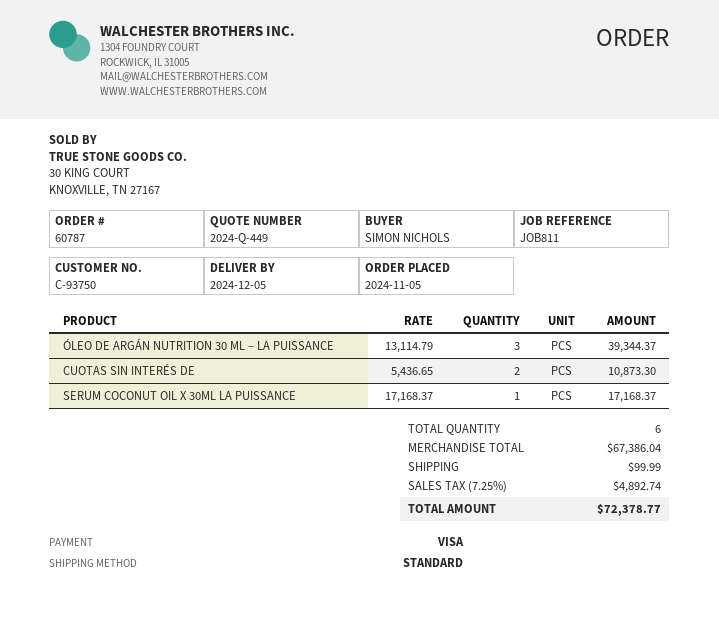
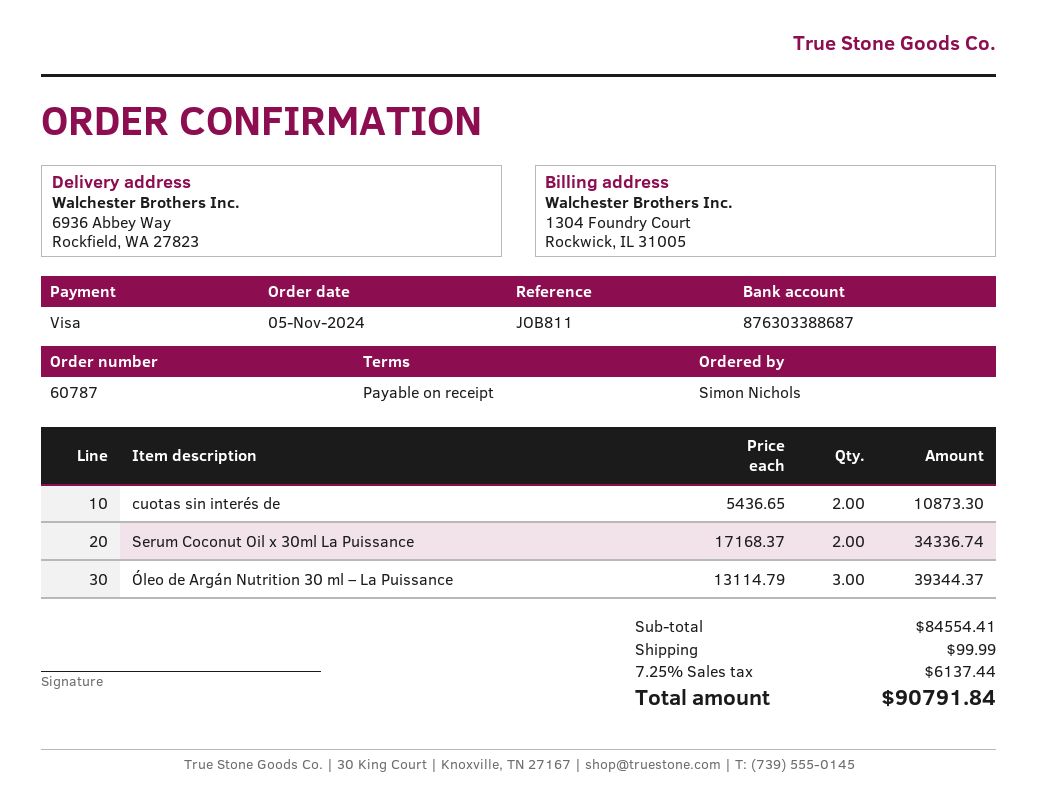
SERUM COCONUT OIL X 30ML LA PUISSANCE: 1 x 17168.37 = 17168.37 -> 2 x 17168.37 = 34336.74
subtotal: 67386.04 -> 84554.41
tax: 7.25% = 4892.74 -> 7.25% = 6137.44
total: 72378.77 -> 90791.84

